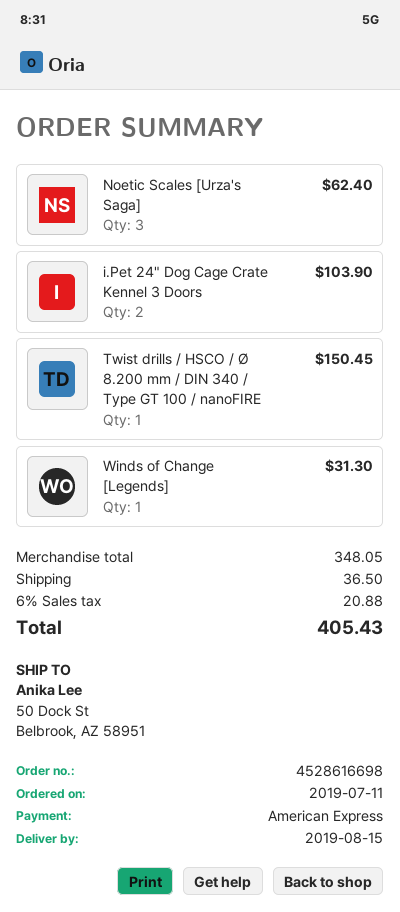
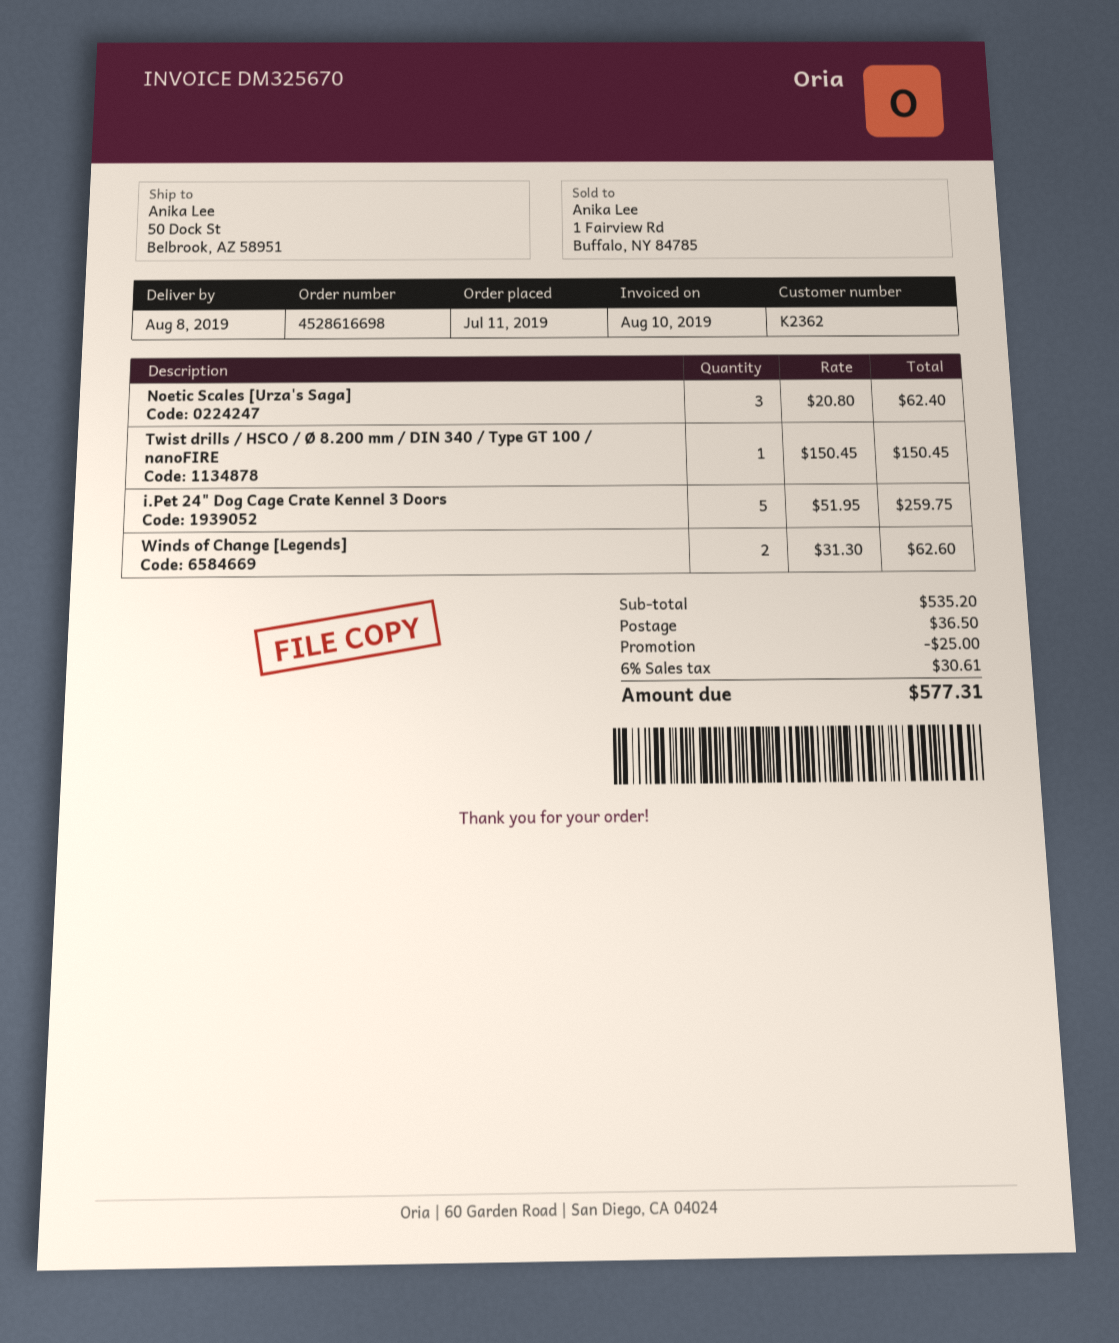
delivery date: 2019-08-15 -> 2019-08-08
i.Pet 24" Dog Cage Crate Kennel 3 Doors: 2 for 103.90 -> 5 for 259.75
Winds of Change [Legends]: 1 for 31.30 -> 2 for 62.60
subtotal: 348.05 -> 535.20
discount: none -> 25.00
tax: 6% = 20.88 -> 6% = 30.61
total: 405.43 -> 577.31

